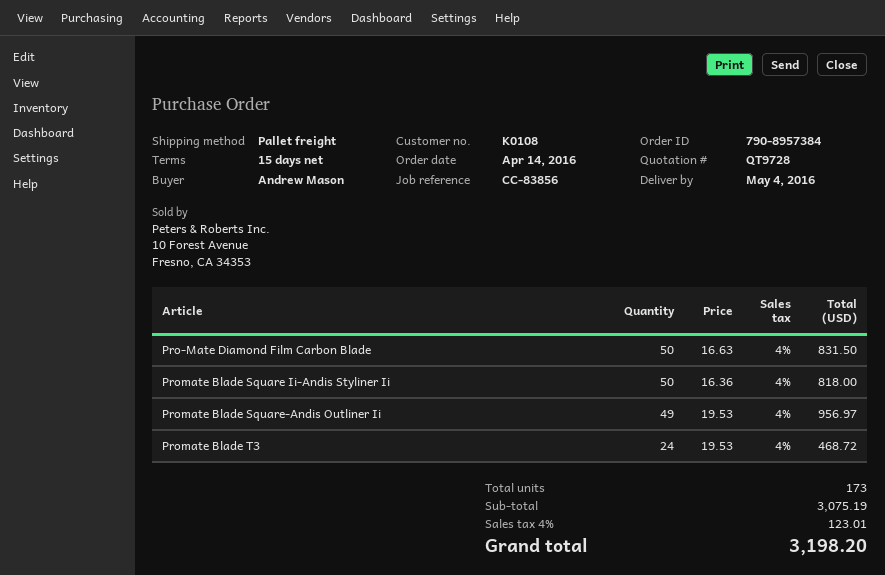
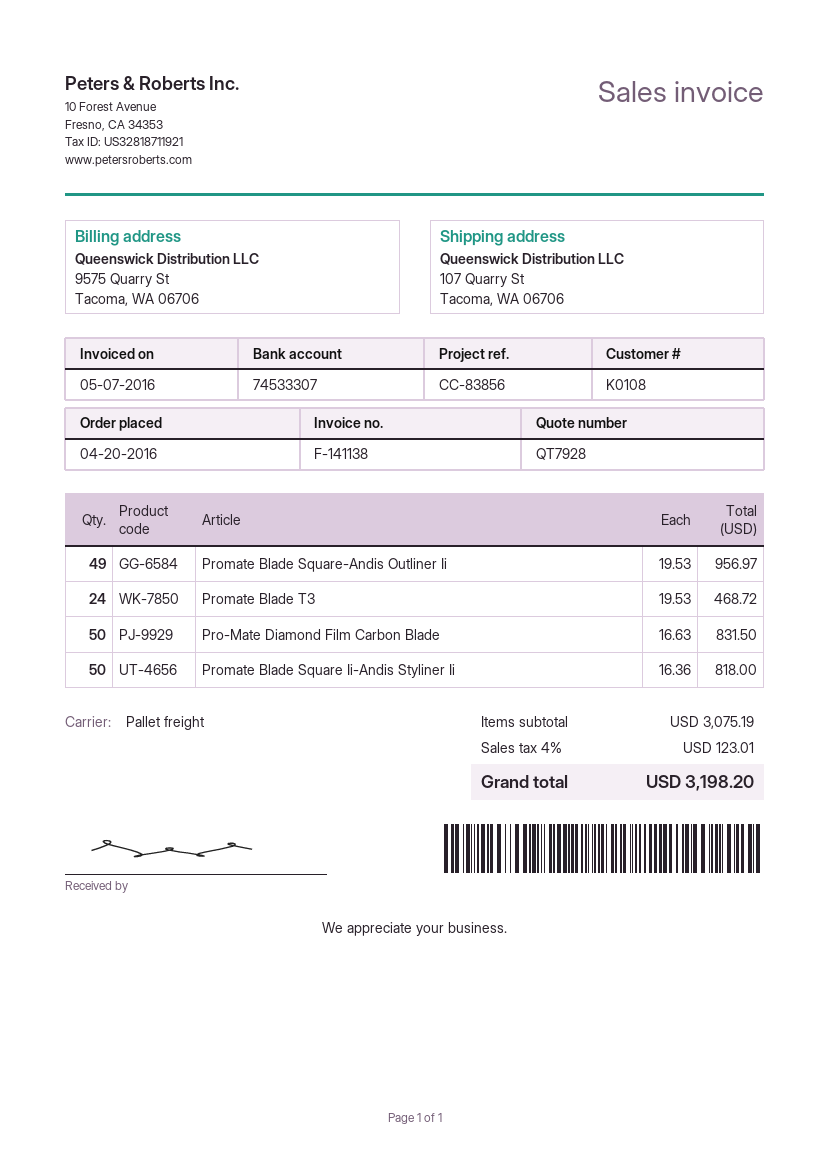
quote number: QT9728 -> QT7928
order date: 2016-04-14 -> 2016-04-20

